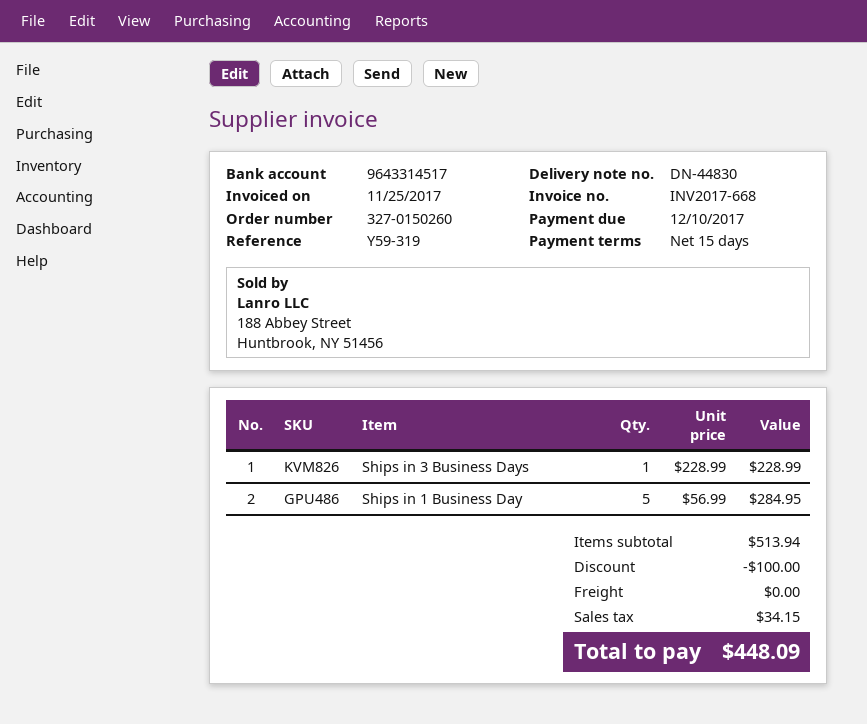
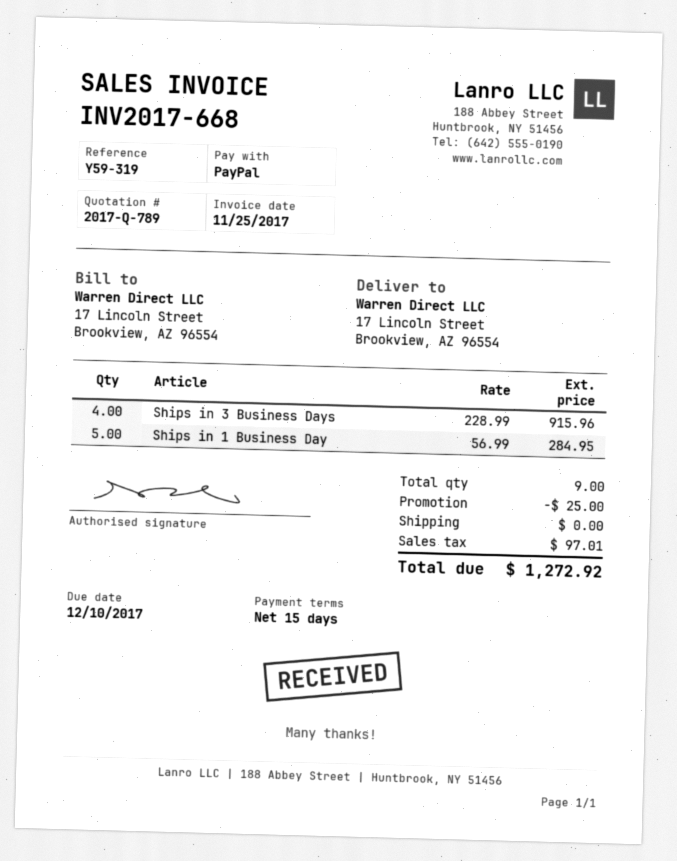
Ships in 3 Business Days: 1 x 228.99 = 228.99 -> 4 x 228.99 = 915.96
discount: 100.00 -> 25.00
tax: 34.15 -> 97.01
total: 448.09 -> 1272.92

